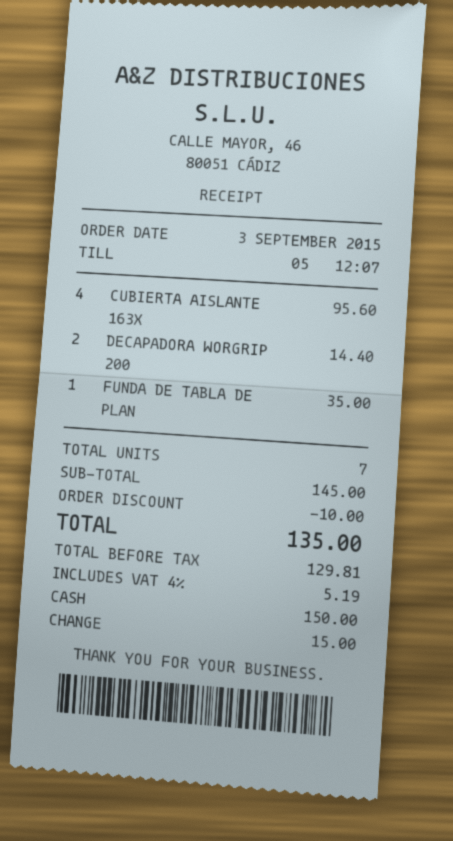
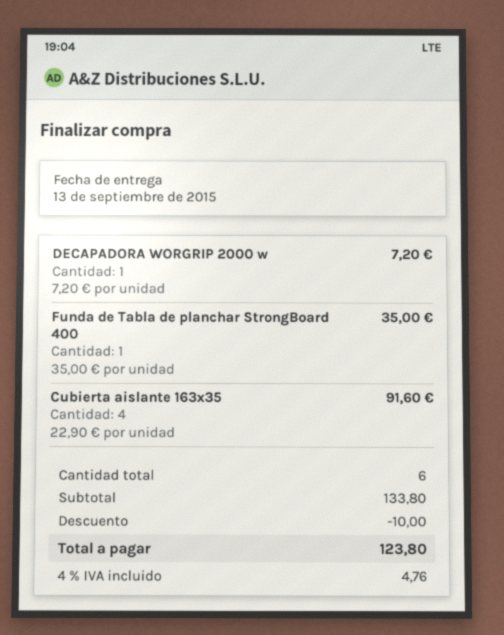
CUBIERTA AISLANTE 163X: 4 for 95.60 -> 4 for 91.60
DECAPADORA WORGRIP 200: 2 for 14.40 -> 1 for 7.20
total quantity: 7 -> 6
subtotal: 145.00 -> 133.80
tax: 4% = 5.19 -> 4% = 4.76
total: 135.00 -> 123.80

